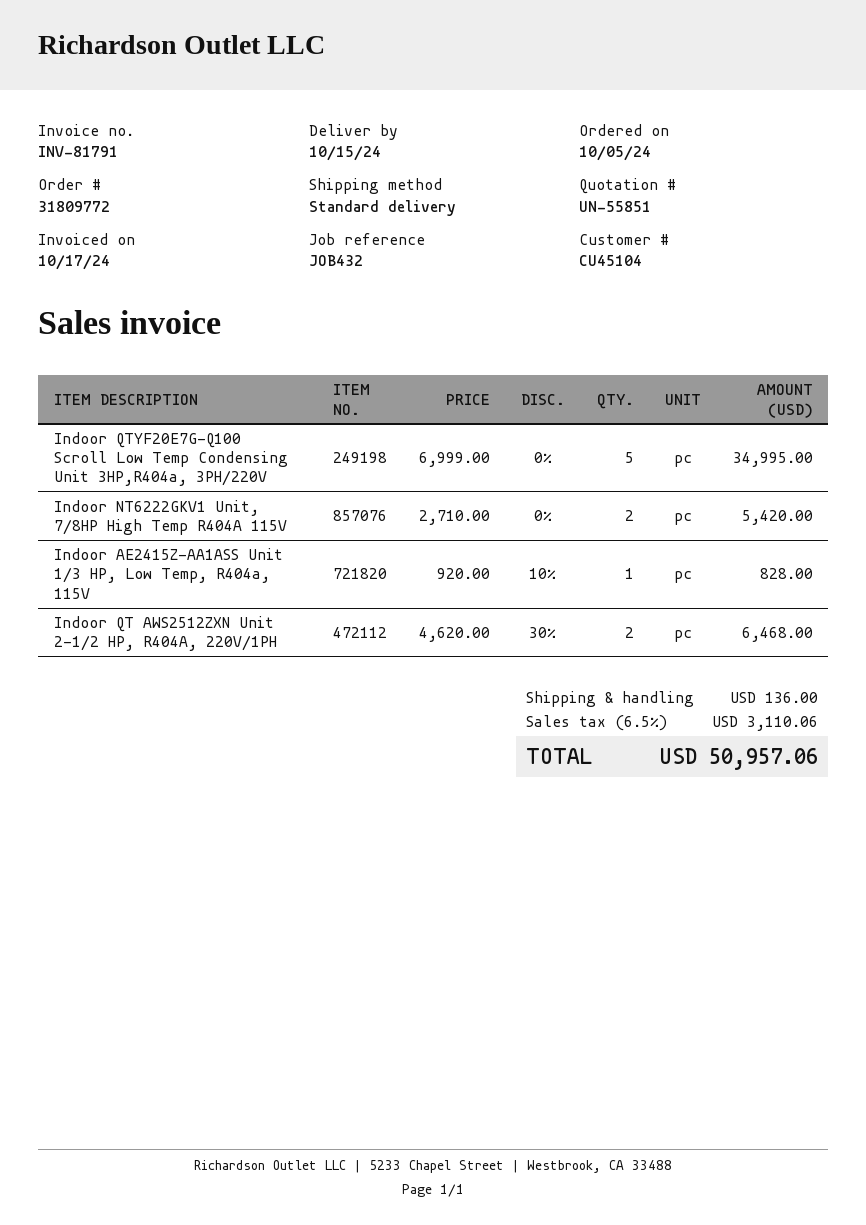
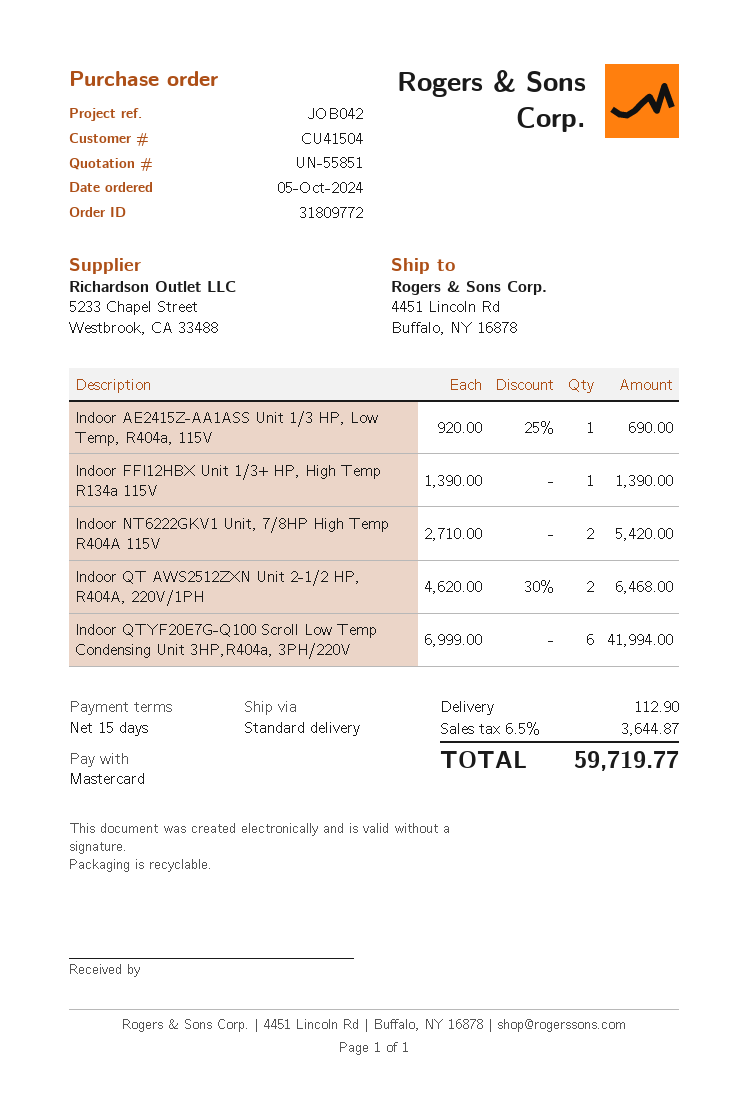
customer number: CU45104 -> CU41504
reference: JOB432 -> JOB042
Indoor QTYF20E7G-Q100 Scroll Low Temp Condensing Unit 3HP,R404a, 3PH/220V: 5 x 6999.00 = 34995.00 -> 6 x 6999.00 = 41994.00
Indoor AE2415Z-AA1ASS Unit 1/3 HP, Low Temp, R404a, 115V: 1 x 920.00 - 10% = 828.00 -> 1 x 920.00 - 25% = 690.00
Indoor FFI12HBX Unit 1/3+ HP, High Temp R134a 115V: none -> 1 x 1390.00 = 1390.00
shipping: 136.00 -> 112.90
tax: 6.5% = 3110.06 -> 6.5% = 3644.87
total: 50957.06 -> 59719.77

